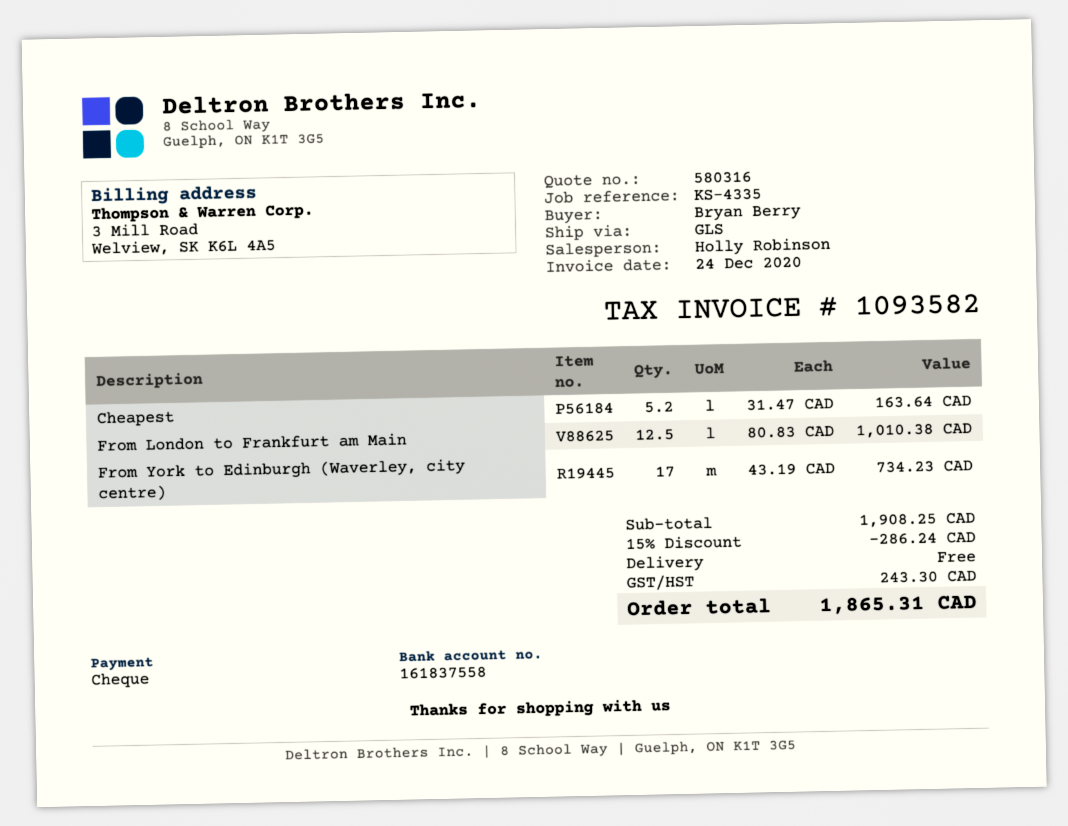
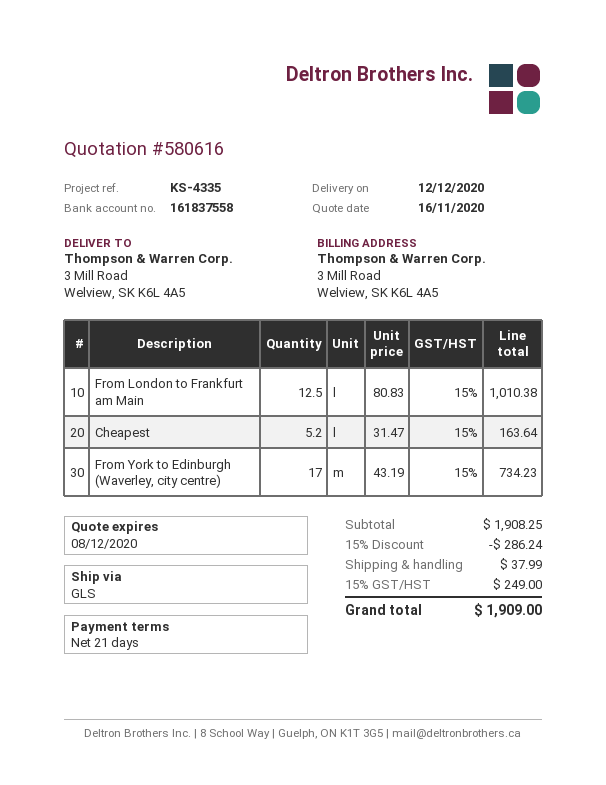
quote number: 580316 -> 580616
shipping: 0.00 -> 37.99
tax: 243.30 -> 249.00
total: 1865.31 -> 1909.00

